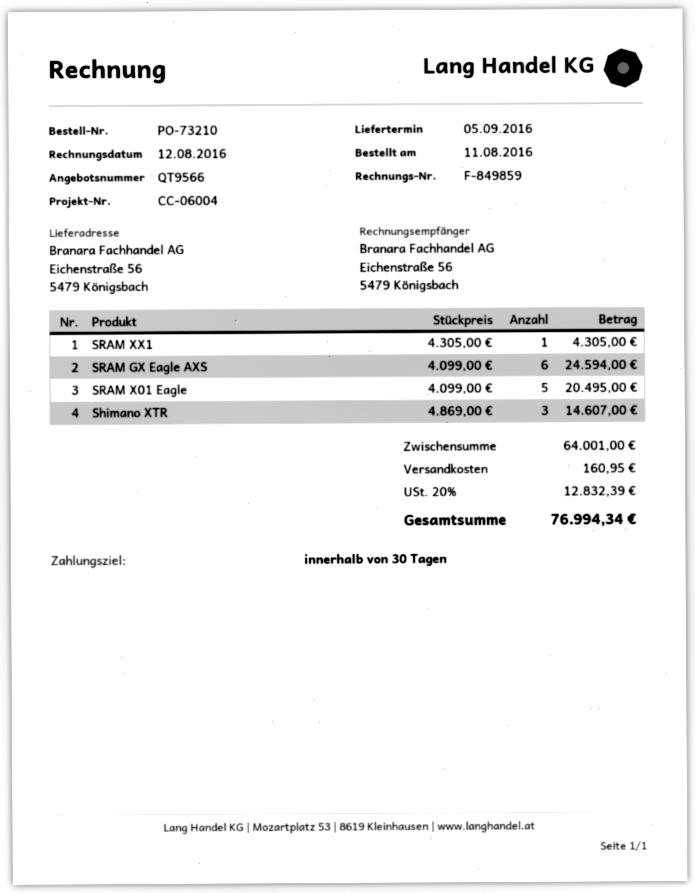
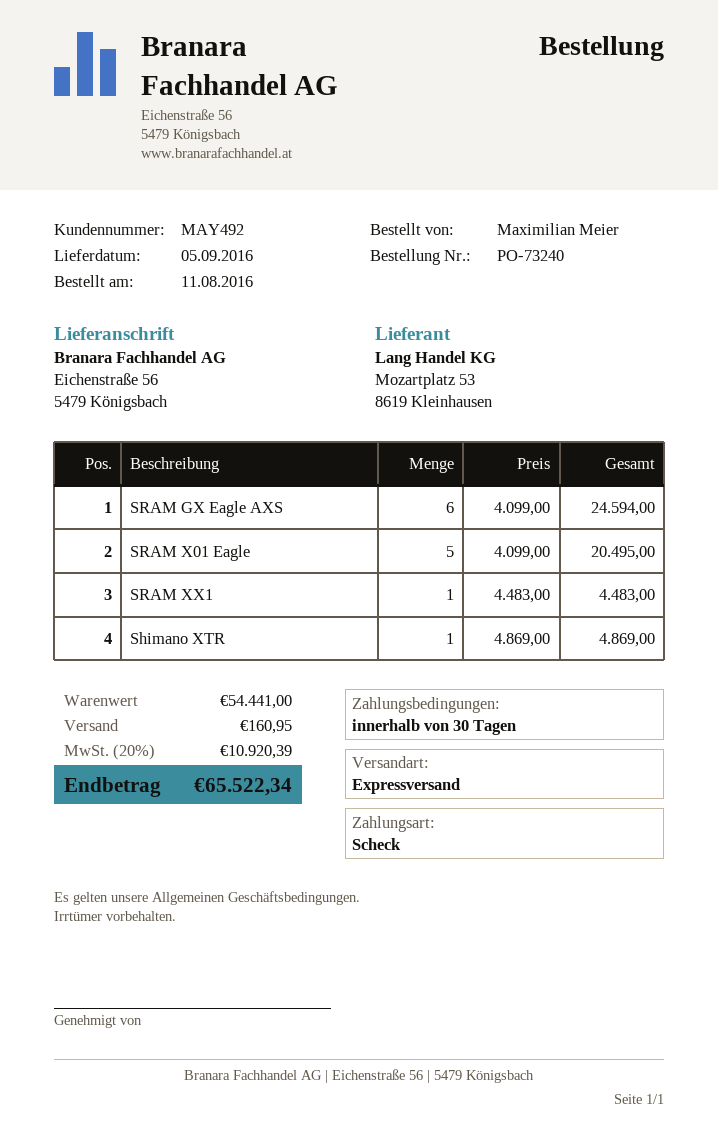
order number: PO-73210 -> PO-73240
SRAM XX1: 1 x 4305.00 = 4305.00 -> 1 x 4483.00 = 4483.00
Shimano XTR: 3 x 4869.00 = 14607.00 -> 1 x 4869.00 = 4869.00
subtotal: 64001.00 -> 54441.00
tax: 20% = 12832.39 -> 20% = 10920.39
total: 76994.34 -> 65522.34

